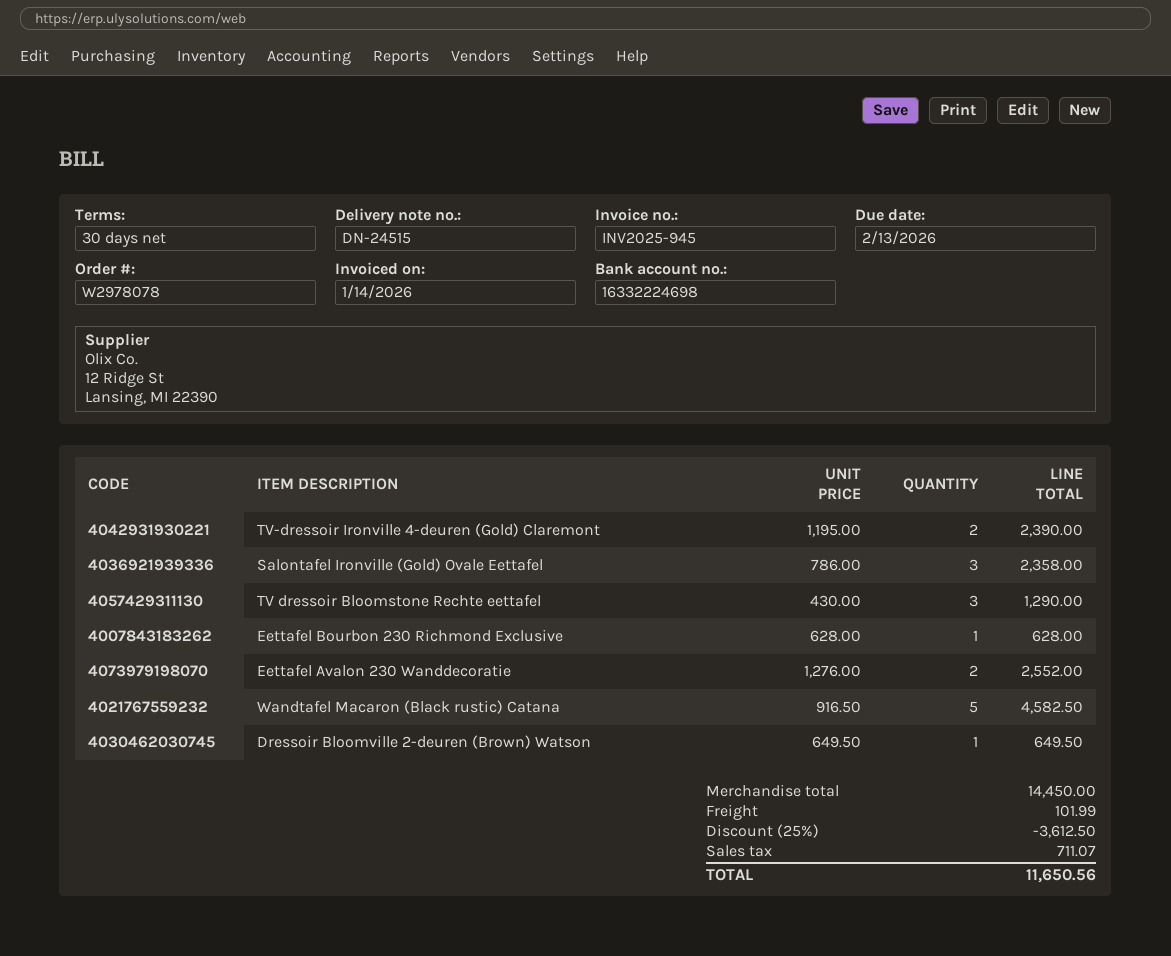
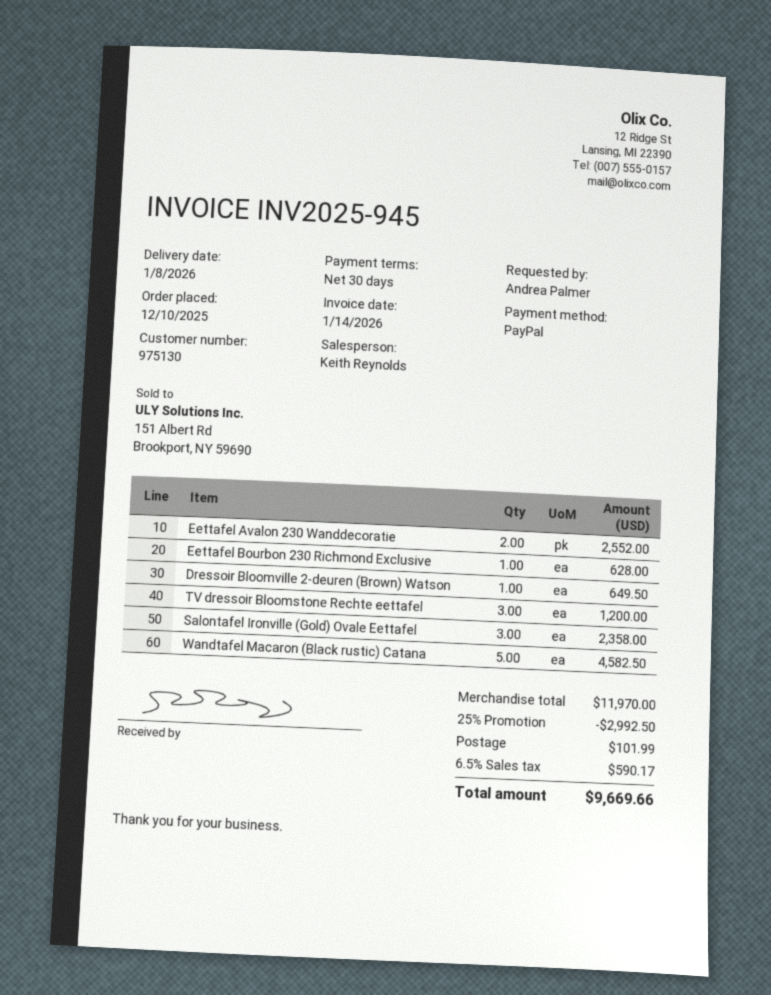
TV-dressoir Ironville 4-deuren (Gold) Claremont: 2 for 2390.00 -> none
TV dressoir Bloomstone Rechte eettafel: 3 for 1290.00 -> 3 for 1200.00
subtotal: 14450.00 -> 11970.00
discount: 25% = 3612.50 -> 25% = 2992.50
tax: 711.07 -> 590.17
total: 11650.56 -> 9669.66

